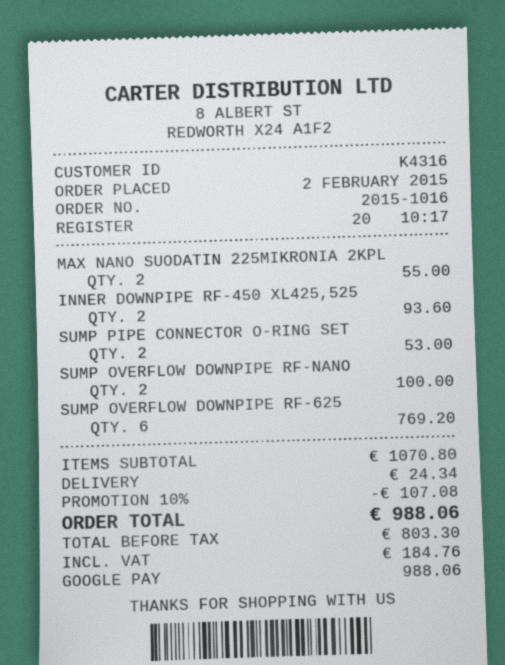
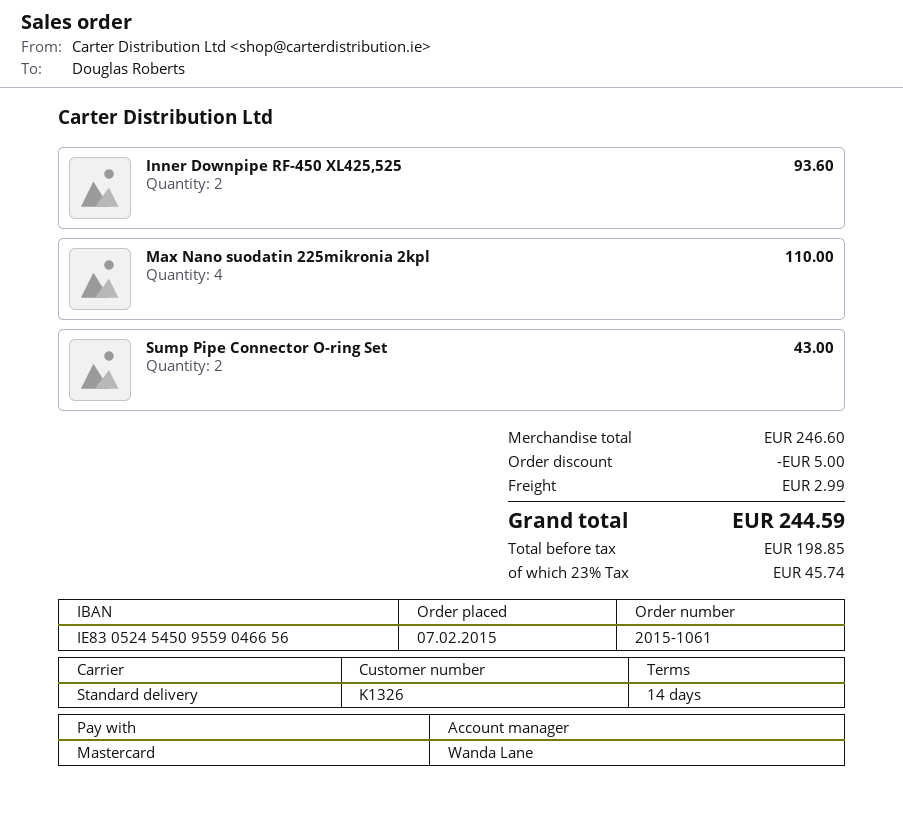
order number: 2015-1016 -> 2015-1061
order date: 2015-02-02 -> 2015-02-07
customer number: K4316 -> K1326
payment method: Google Pay -> Mastercard
MAX NANO SUODATIN 225MIKRONIA 2KPL: 2 for 55.00 -> 4 for 110.00
SUMP PIPE CONNECTOR O-RING SET: 2 for 53.00 -> 2 for 43.00
SUMP OVERFLOW DOWNPIPE RF-NANO: 2 for 100.00 -> none
SUMP OVERFLOW DOWNPIPE RF-625: 6 for 769.20 -> none
subtotal: 1070.80 -> 246.60
discount: 107.08 -> 5.00
shipping: 24.34 -> 2.99
net: 803.30 -> 198.85
tax: 184.76 -> 45.74
total: 988.06 -> 244.59

